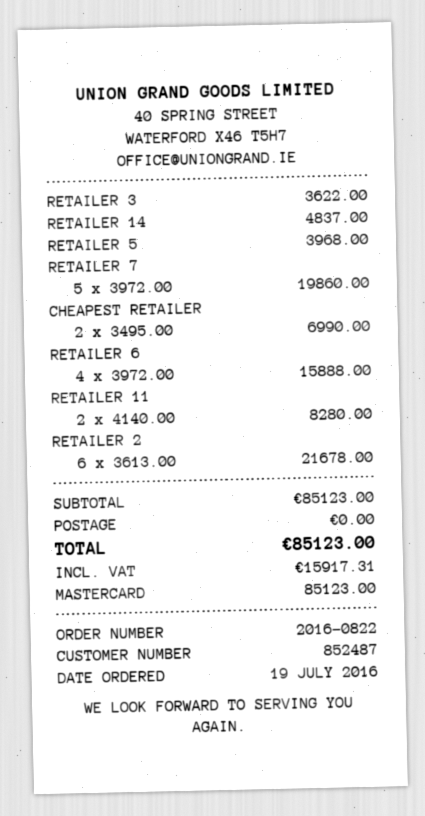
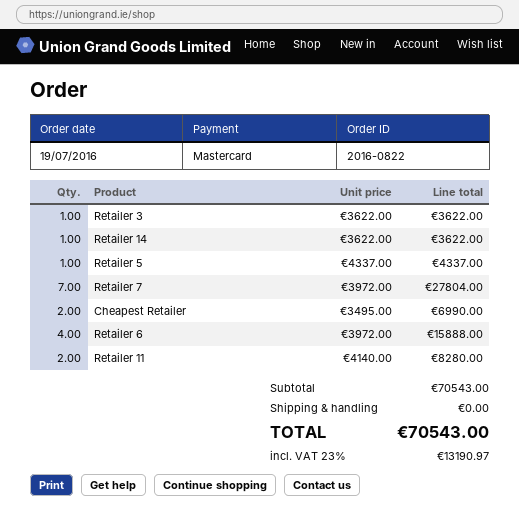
RETAILER 14: 1 x 4837.00 = 4837.00 -> 1 x 3622.00 = 3622.00
RETAILER 5: 1 x 3968.00 = 3968.00 -> 1 x 4337.00 = 4337.00
RETAILER 7: 5 x 3972.00 = 19860.00 -> 7 x 3972.00 = 27804.00
RETAILER 2: 6 x 3613.00 = 21678.00 -> none
subtotal: 85123.00 -> 70543.00
tax: 15917.31 -> 13190.97
total: 85123.00 -> 70543.00

